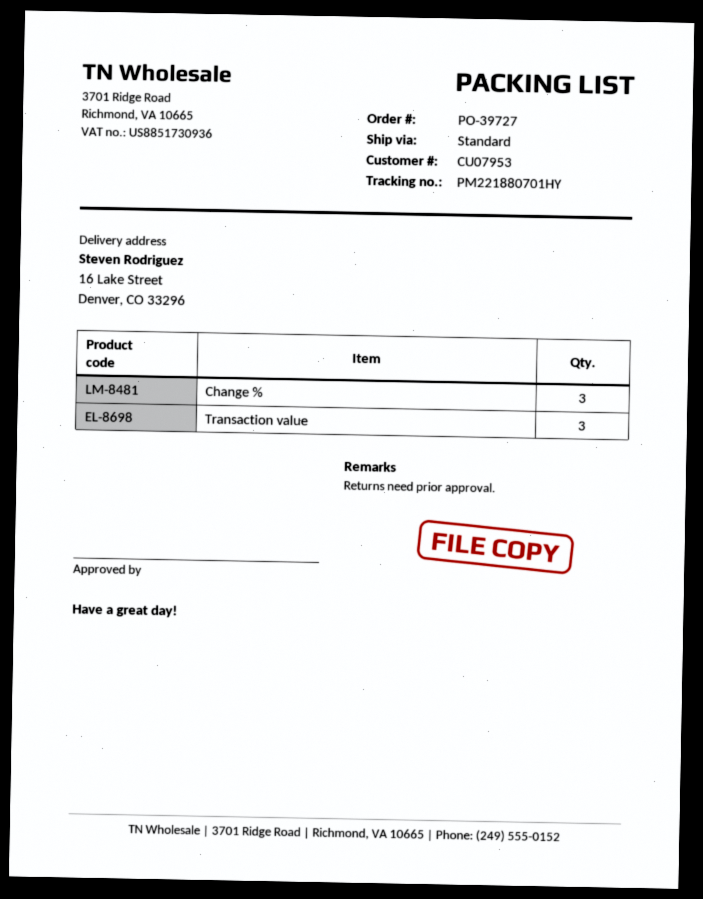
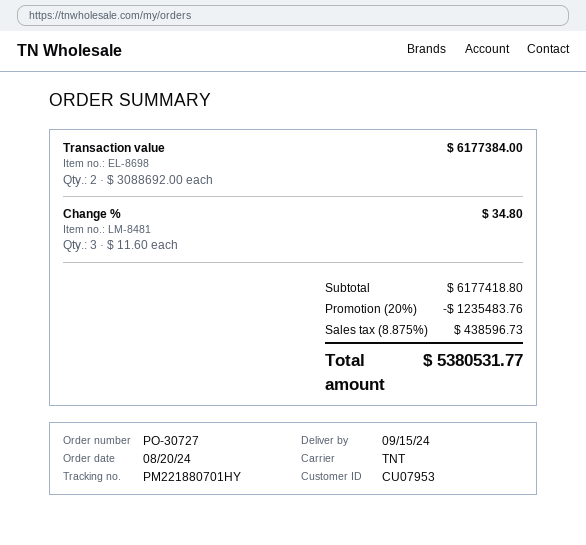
order number: PO-39727 -> PO-30727
shipping method: standard -> TNT
Transaction value: 3 -> 2

